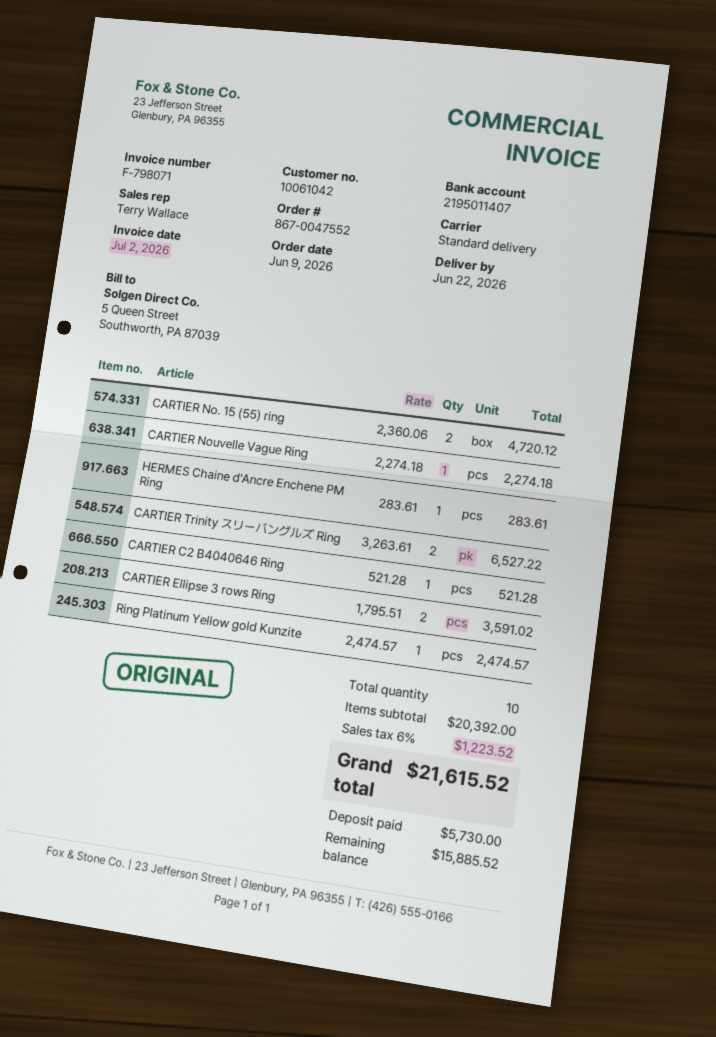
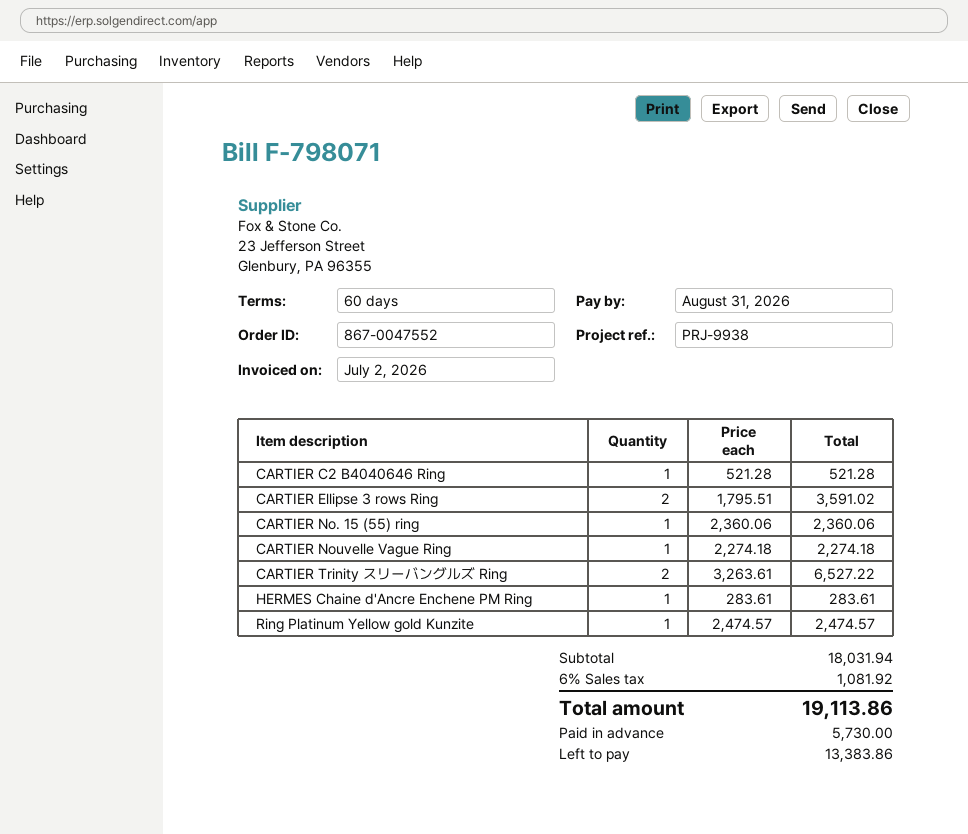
CARTIER No. 15 (55) ring: 2 x 2360.06 = 4720.12 -> 1 x 2360.06 = 2360.06
subtotal: 20392.00 -> 18031.94
tax: 6% = 1223.52 -> 6% = 1081.92
total: 21615.52 -> 19113.86
balance: 15885.52 -> 13383.86

